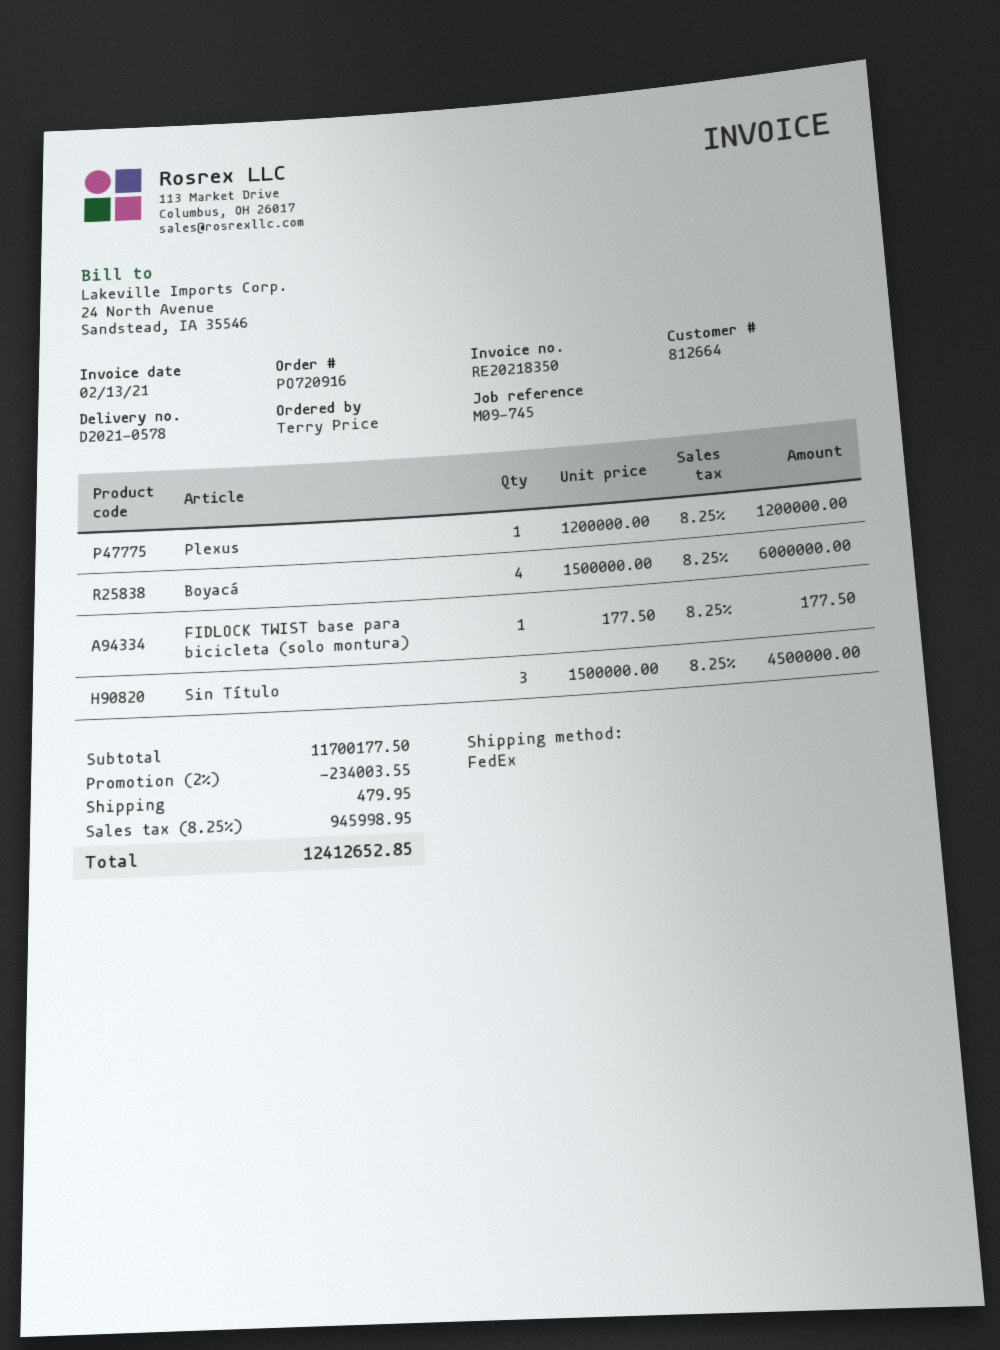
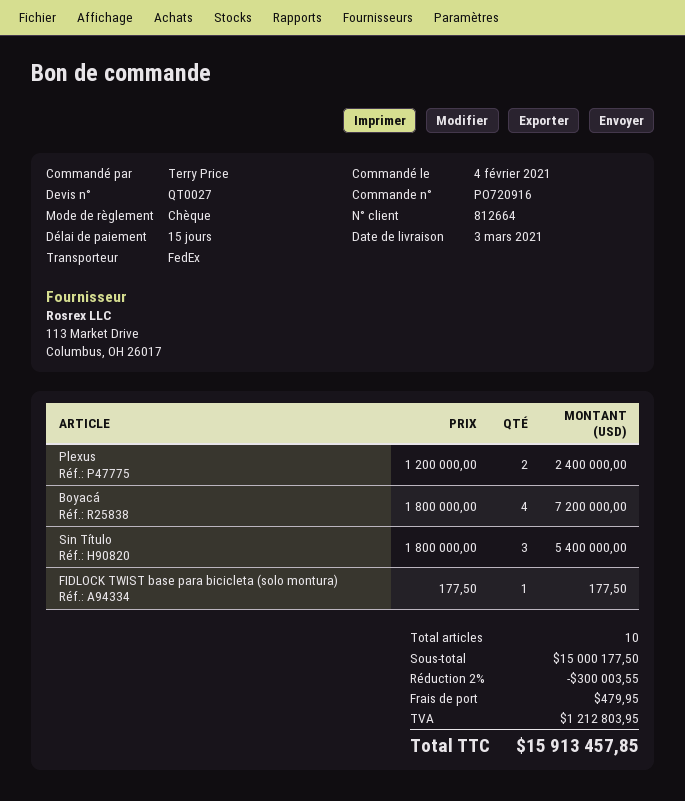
Plexus: 1 x 1200000.00 = 1200000.00 -> 2 x 1200000.00 = 2400000.00
Boyacá: 4 x 1500000.00 = 6000000.00 -> 4 x 1800000.00 = 7200000.00
Sin Título: 3 x 1500000.00 = 4500000.00 -> 3 x 1800000.00 = 5400000.00
subtotal: 11700177.50 -> 15000177.50
discount: 2% = 234003.55 -> 2% = 300003.55
tax: 945998.95 -> 1212803.95
total: 12412652.85 -> 15913457.85

